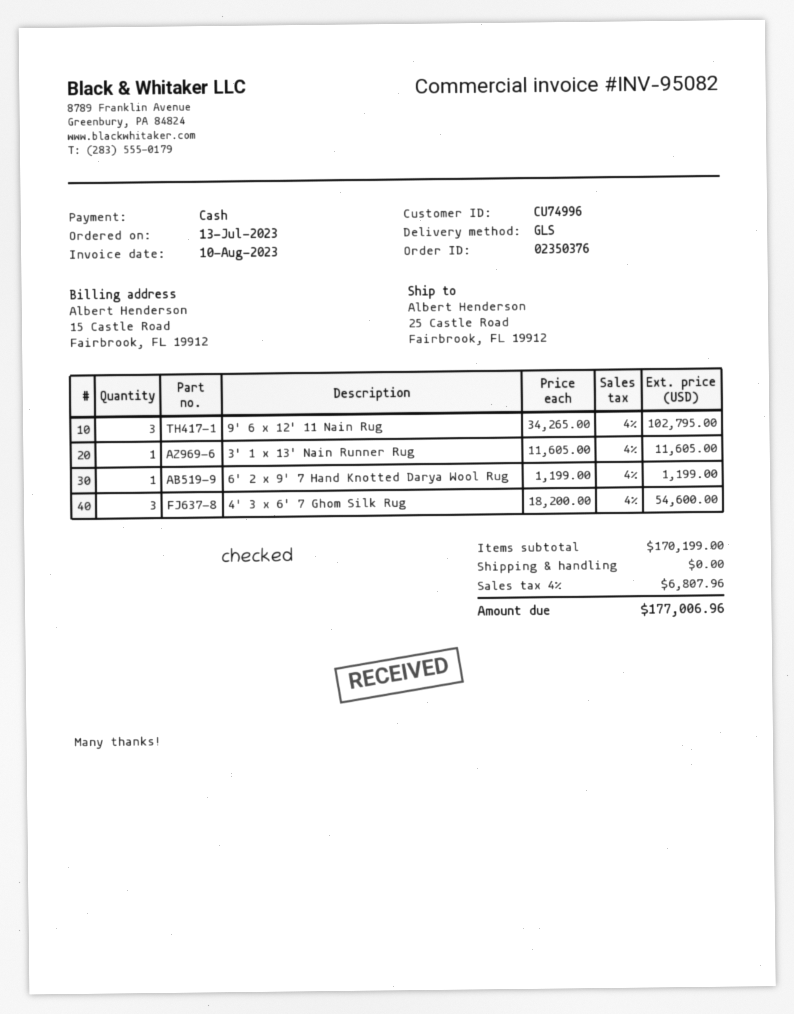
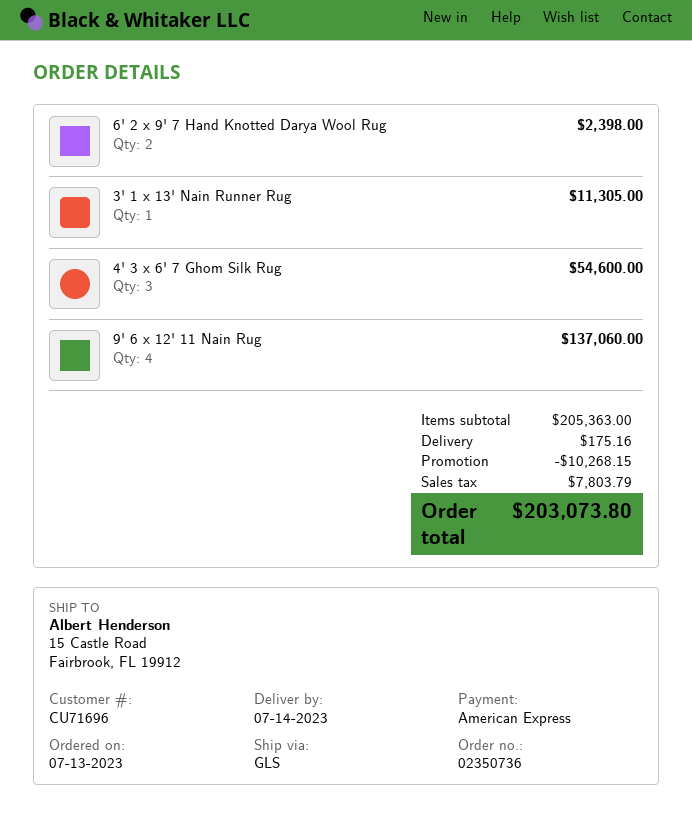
order number: 02350376 -> 02350736
customer number: CU74996 -> CU71696
payment method: cash -> American Express
ship to: 25 Castle Road, Fairbrook, FL 19912 -> 15 Castle Road, Fairbrook, FL 19912
9' 6 x 12' 11 Nain Rug: 3 for 102795.00 -> 4 for 137060.00
3' 1 x 13' Nain Runner Rug: 1 for 11605.00 -> 1 for 11305.00
6' 2 x 9' 7 Hand Knotted Darya Wool Rug: 1 for 1199.00 -> 2 for 2398.00
subtotal: 170199.00 -> 205363.00
discount: none -> 10268.15
shipping: 0.00 -> 175.16
tax: 6807.96 -> 7803.79
total: 177006.96 -> 203073.80

